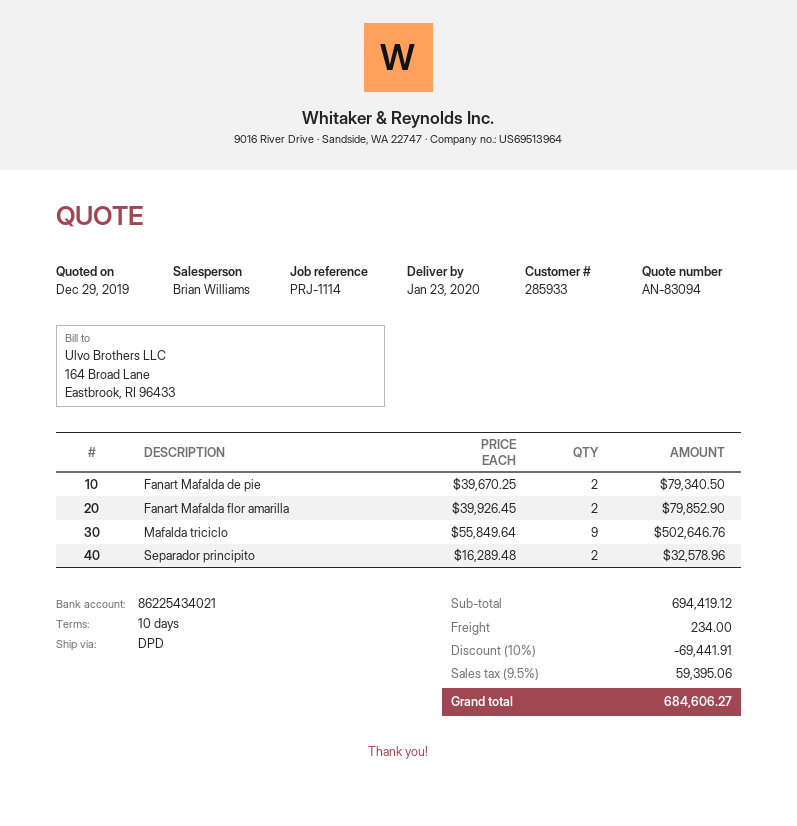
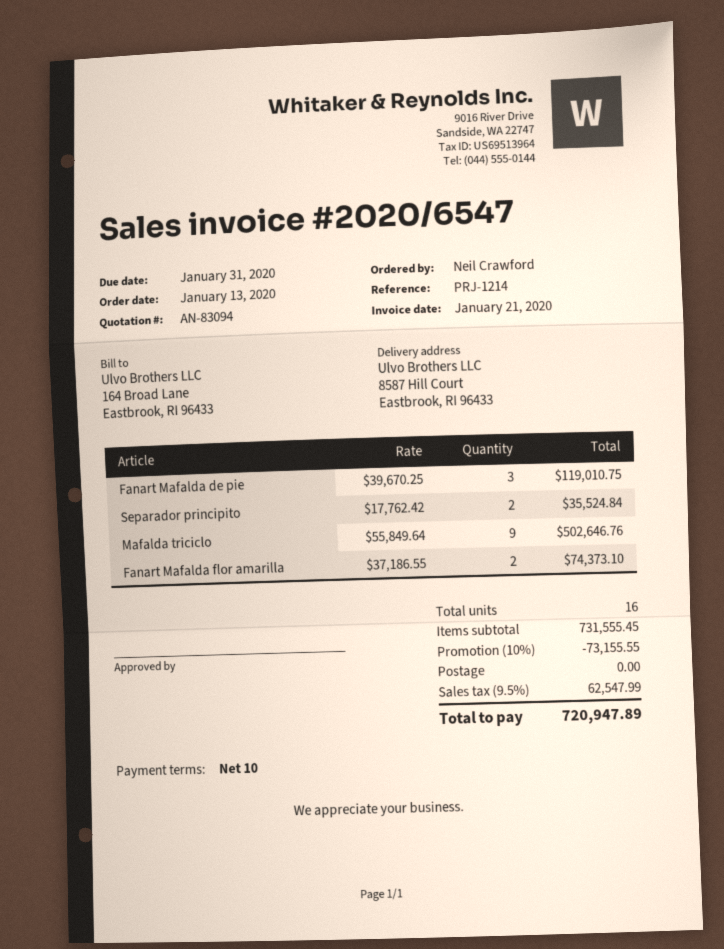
reference: PRJ-1114 -> PRJ-1214
Fanart Mafalda de pie: 2 x 39670.25 = 79340.50 -> 3 x 39670.25 = 119010.75
Fanart Mafalda flor amarilla: 2 x 39926.45 = 79852.90 -> 2 x 37186.55 = 74373.10
Separador principito: 2 x 16289.48 = 32578.96 -> 2 x 17762.42 = 35524.84
subtotal: 694419.12 -> 731555.45
discount: 10% = 69441.91 -> 10% = 73155.55
shipping: 234.00 -> 0.00
tax: 9.5% = 59395.06 -> 9.5% = 62547.99
total: 684606.27 -> 720947.89

